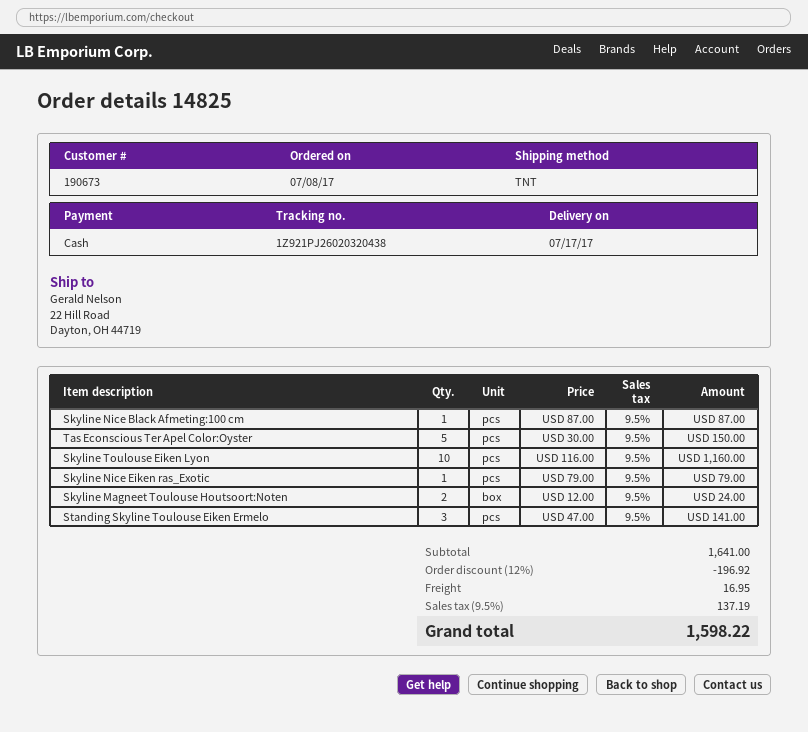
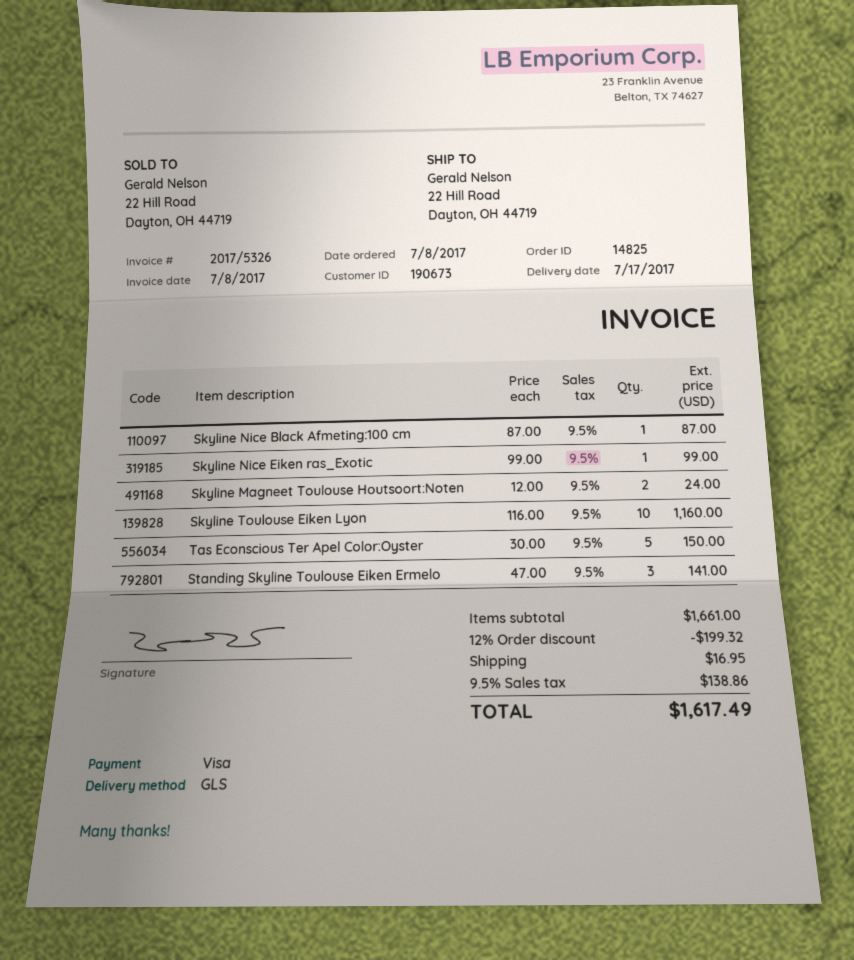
payment method: cash -> Visa
shipping method: TNT -> GLS
Skyline Nice Eiken ras_Exotic: 1 x 79.00 = 79.00 -> 1 x 99.00 = 99.00
subtotal: 1641.00 -> 1661.00
discount: 12% = 196.92 -> 12% = 199.32
tax: 9.5% = 137.19 -> 9.5% = 138.86
total: 1598.22 -> 1617.49

